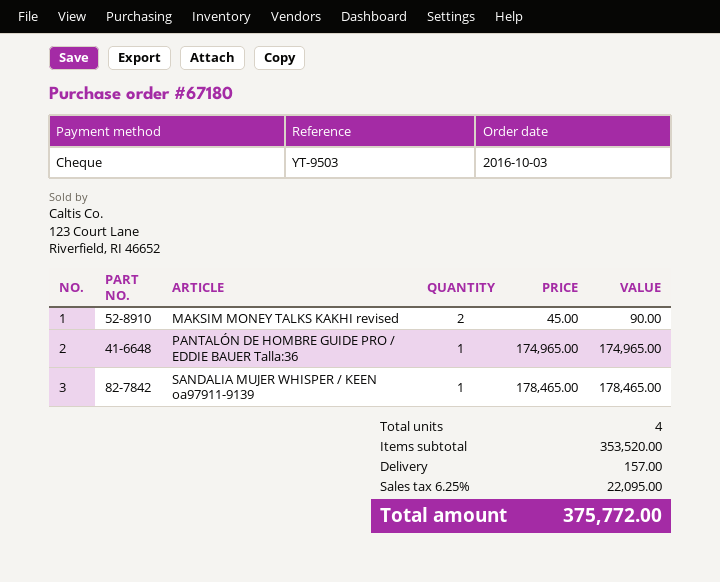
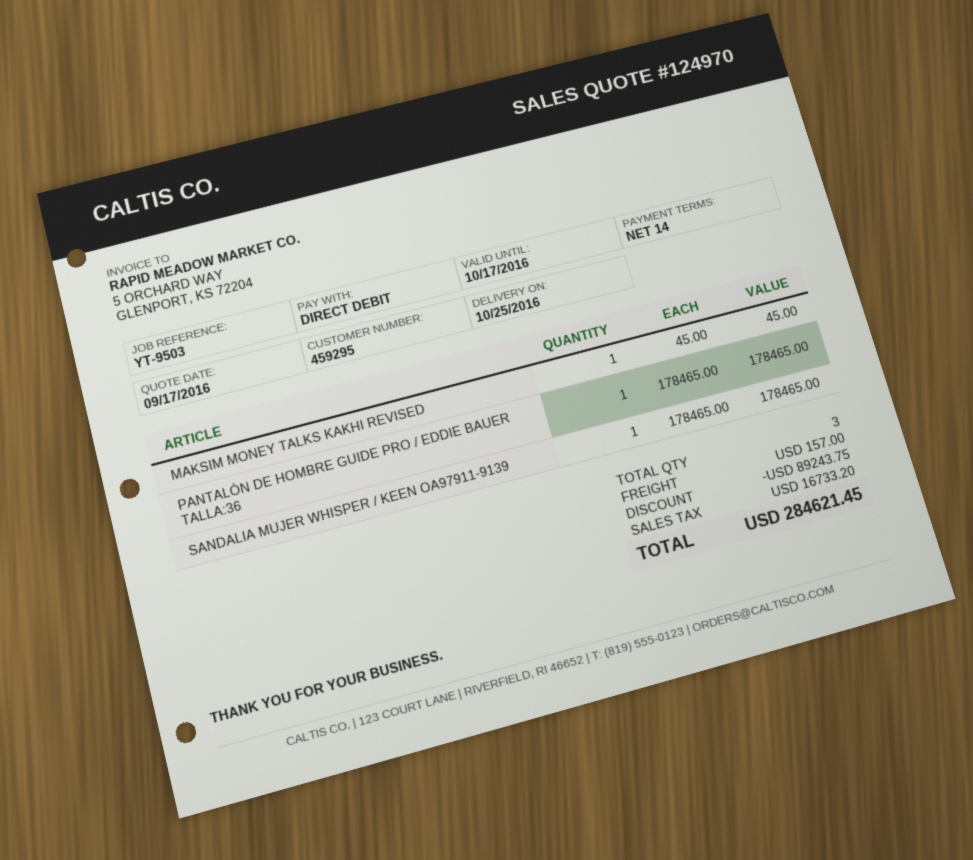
payment method: cheque -> direct debit
MAKSIM MONEY TALKS KAKHI revised: 2 x 45.00 = 90.00 -> 1 x 45.00 = 45.00
PANTALÓN DE HOMBRE GUIDE PRO / EDDIE BAUER Talla:36: 1 x 174965.00 = 174965.00 -> 1 x 178465.00 = 178465.00
total quantity: 4 -> 3
discount: none -> 89243.75
tax: 22095.00 -> 16733.20
total: 375772.00 -> 284621.45

